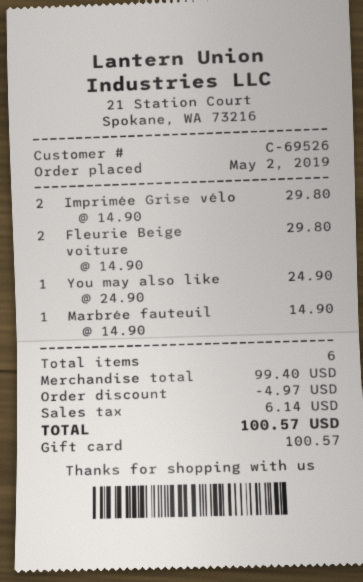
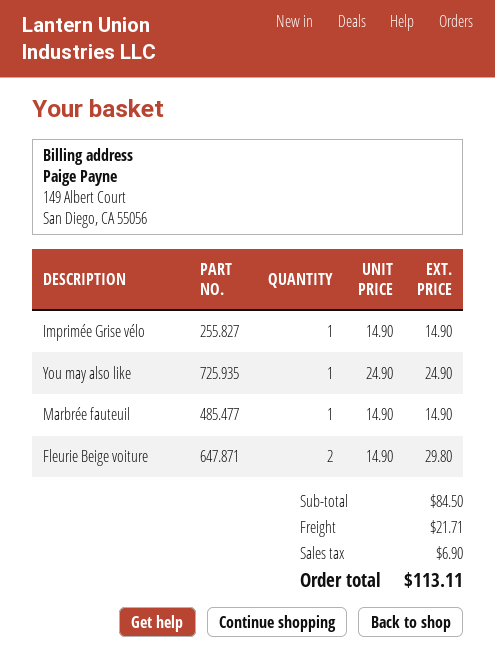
Imprimée Grise vélo: 2 x 14.90 = 29.80 -> 1 x 14.90 = 14.90
subtotal: 99.40 -> 84.50
discount: 4.97 -> none
shipping: none -> 21.71
tax: 6.14 -> 6.90
total: 100.57 -> 113.11

